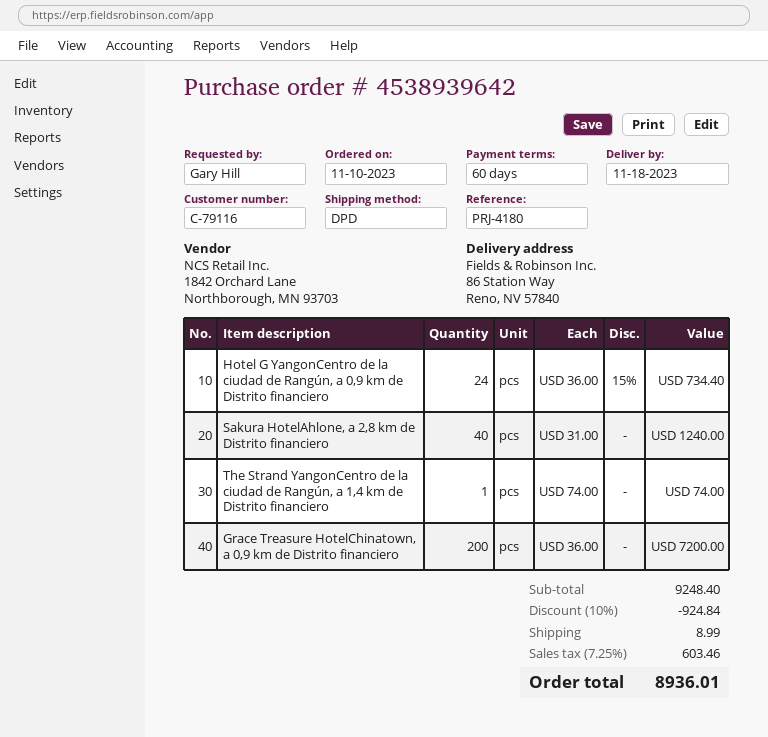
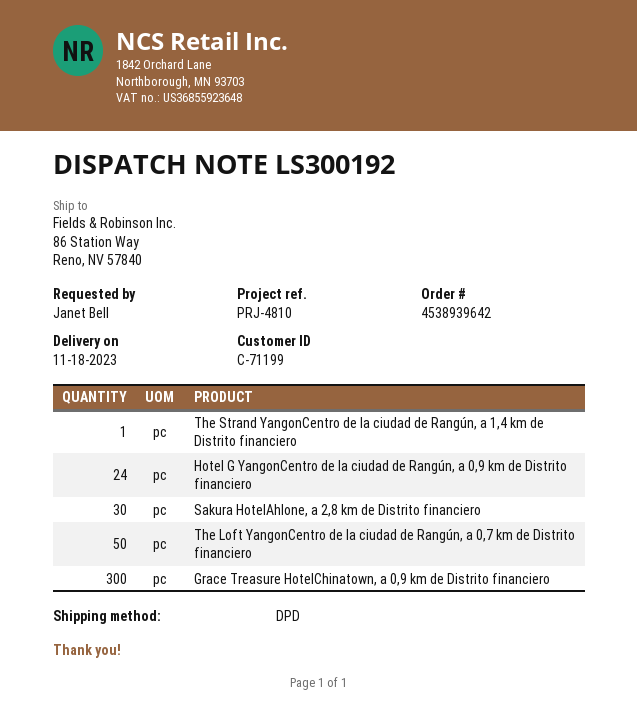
customer number: C-79116 -> C-71199
reference: PRJ-4180 -> PRJ-4810
ordered by: Gary Hill -> Janet Bell
Sakura HotelAhlone, a 2,8 km de Distrito financiero: 40 -> 30
Grace Treasure HotelChinatown, a 0,9 km de Distrito financiero: 200 -> 300
The Loft YangonCentro de la ciudad de Rangún, a 0,7 km de Distrito financiero: none -> 50

